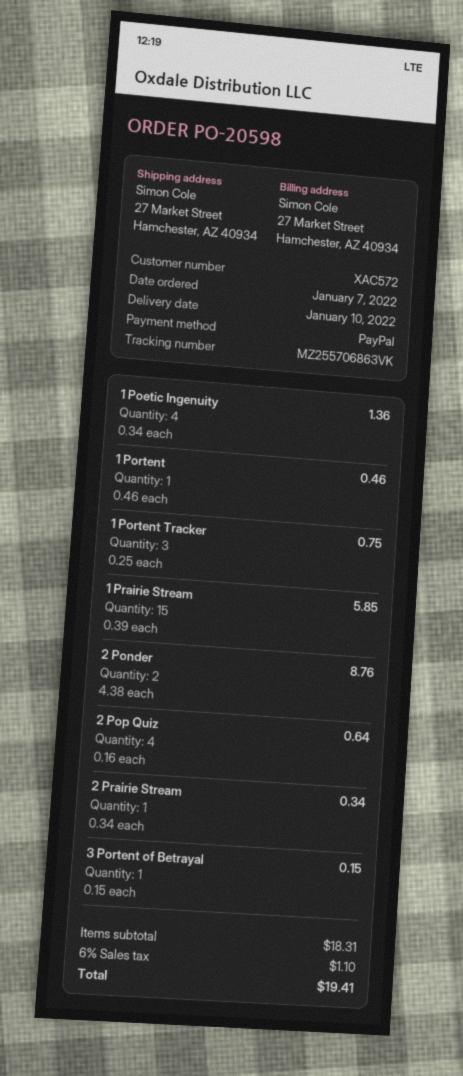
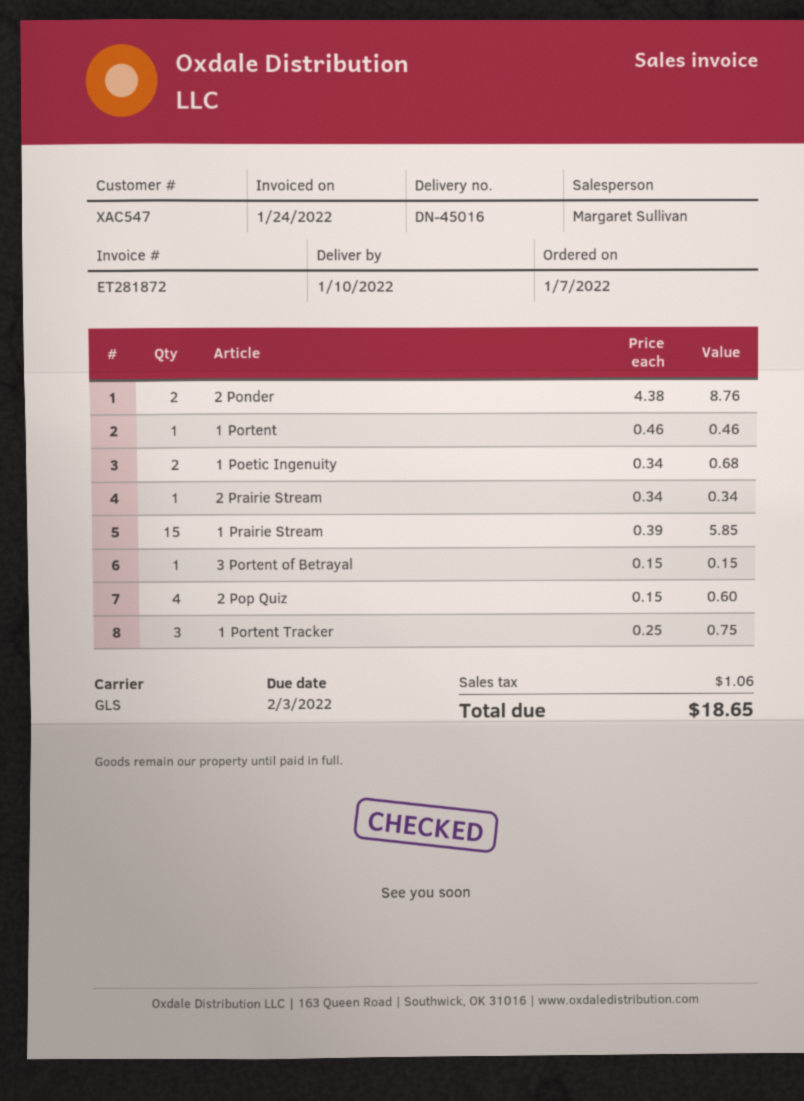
customer number: XAC572 -> XAC547
1 Poetic Ingenuity: 4 x 0.34 = 1.36 -> 2 x 0.34 = 0.68
2 Pop Quiz: 4 x 0.16 = 0.64 -> 4 x 0.15 = 0.60
tax: 1.10 -> 1.06
total: 19.41 -> 18.65

